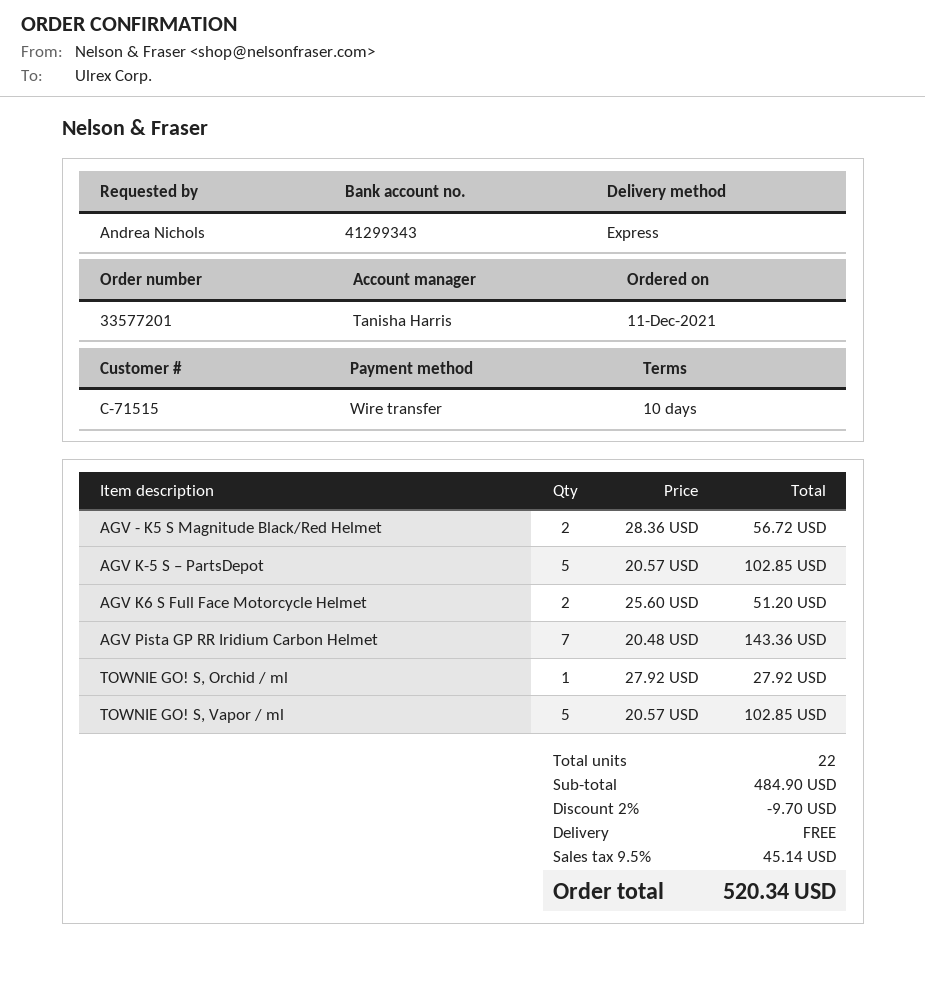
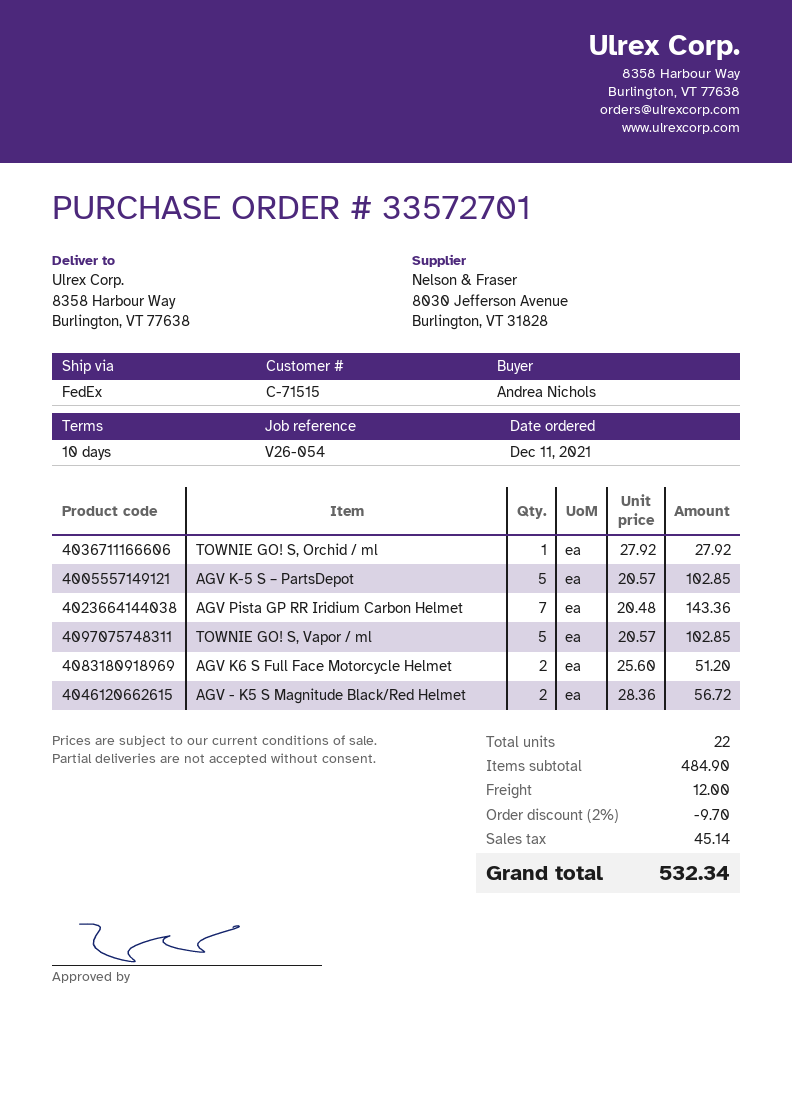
order number: 33577201 -> 33572701
shipping method: express -> FedEx
shipping: 0.00 -> 12.00
total: 520.34 -> 532.34

